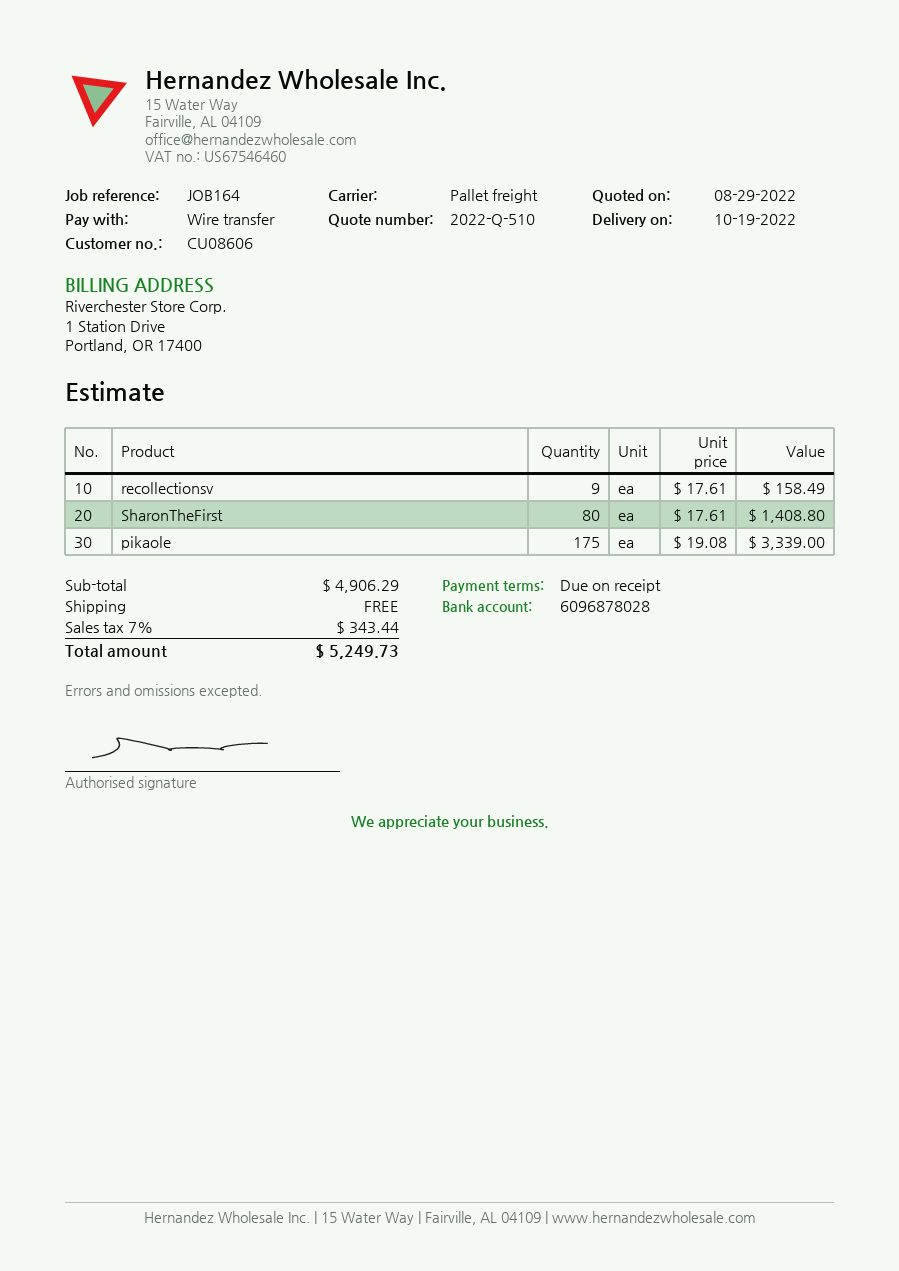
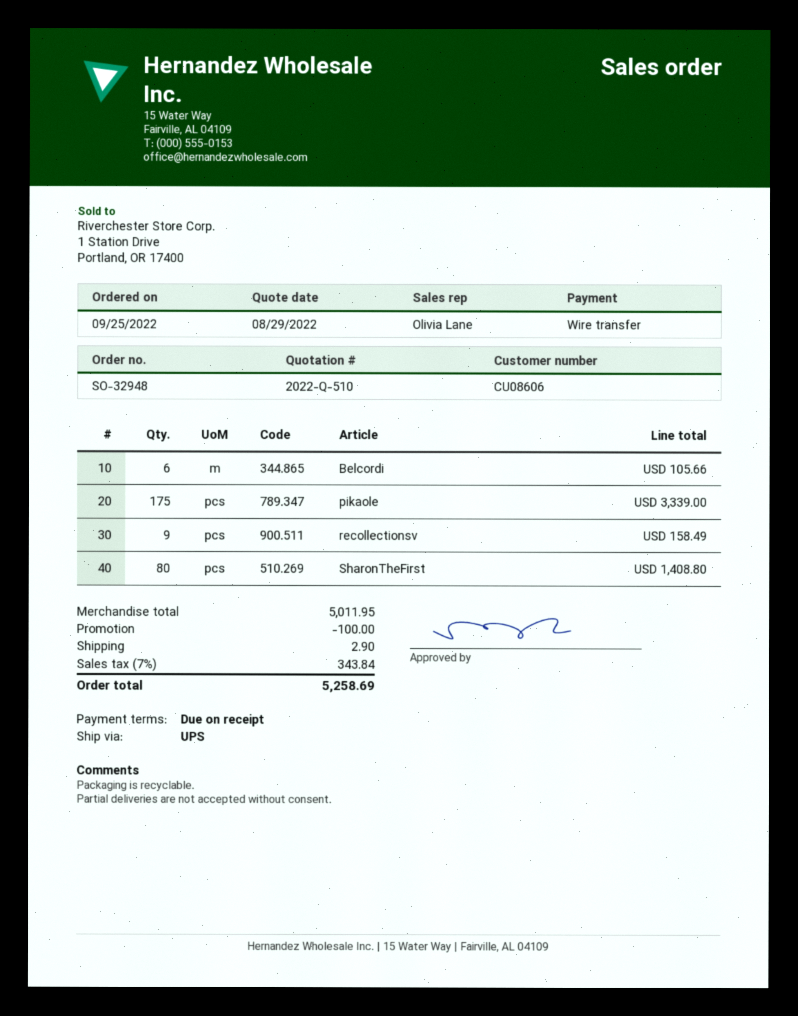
shipping method: pallet freight -> UPS
Belcordi: none -> 6 for 105.66
subtotal: 4906.29 -> 5011.95
discount: none -> 100.00
shipping: 0.00 -> 2.90
tax: 7% = 343.44 -> 7% = 343.84
total: 5249.73 -> 5258.69

